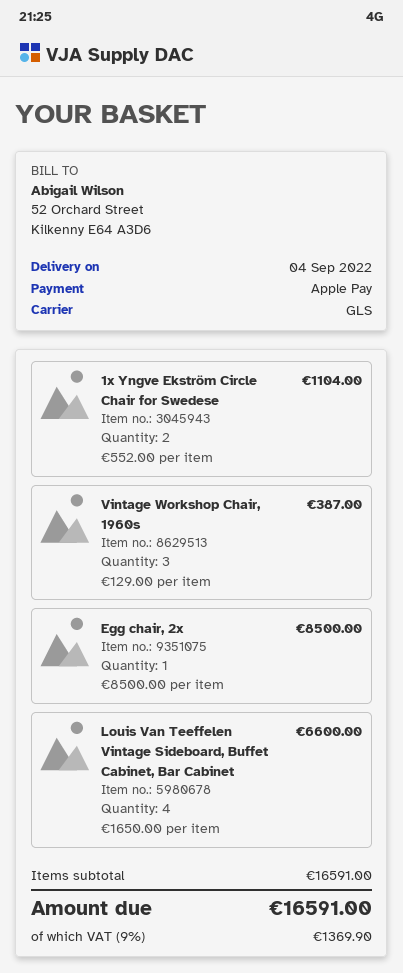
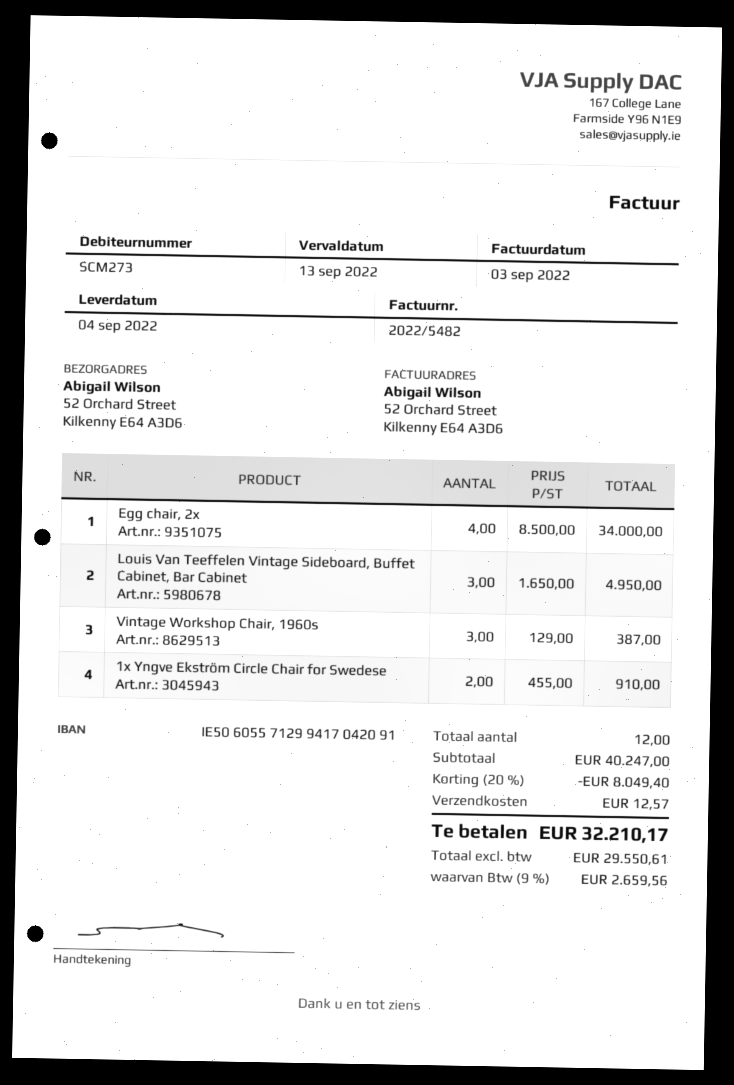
1x Yngve Ekström Circle Chair for Swedese: 2 x 552.00 = 1104.00 -> 2 x 455.00 = 910.00
Egg chair, 2x: 1 x 8500.00 = 8500.00 -> 4 x 8500.00 = 34000.00
Louis Van Teeffelen Vintage Sideboard, Buffet Cabinet, Bar Cabinet: 4 x 1650.00 = 6600.00 -> 3 x 1650.00 = 4950.00
subtotal: 16591.00 -> 40247.00
discount: none -> 20% = 8049.40
shipping: none -> 12.57
tax: 9% = 1369.90 -> 9% = 2659.56
total: 16591.00 -> 32210.17

